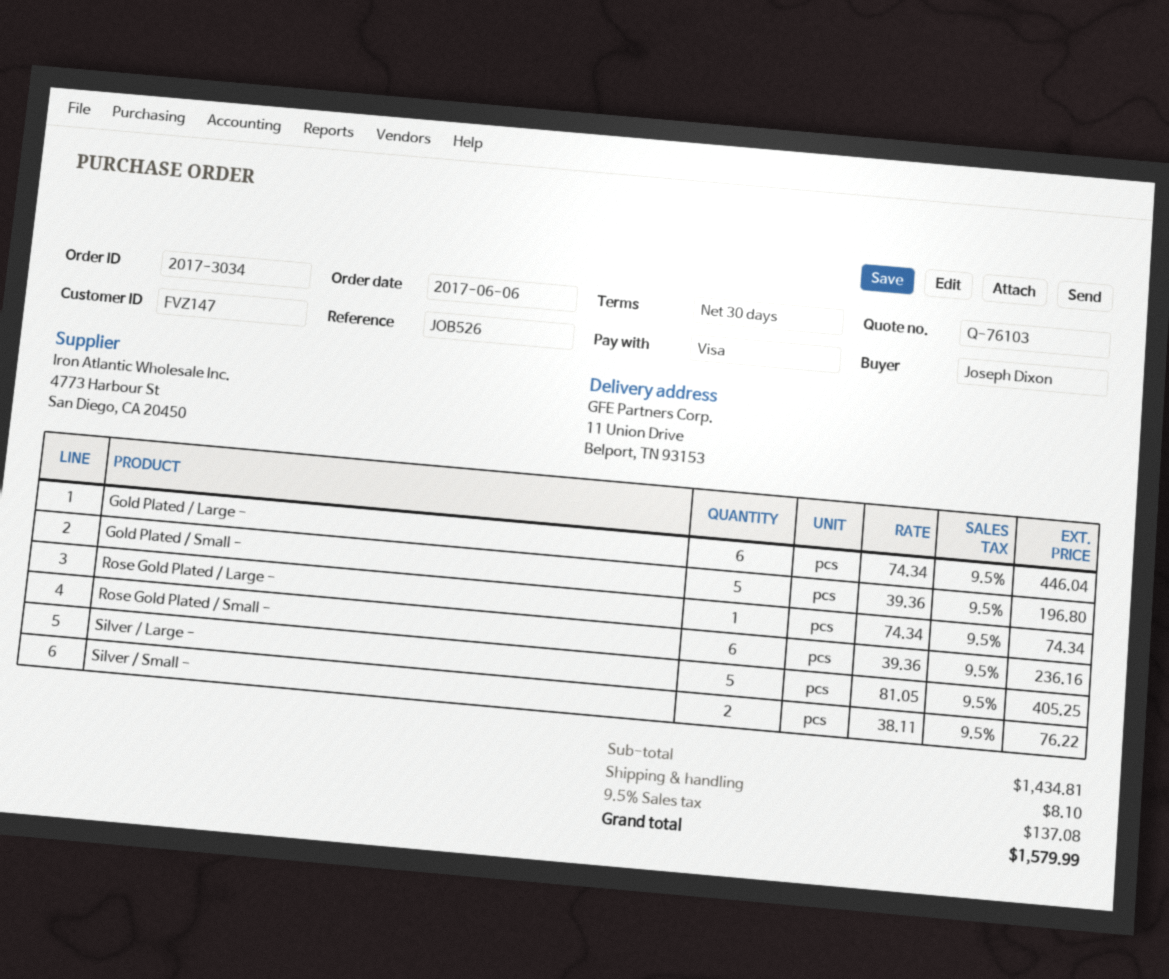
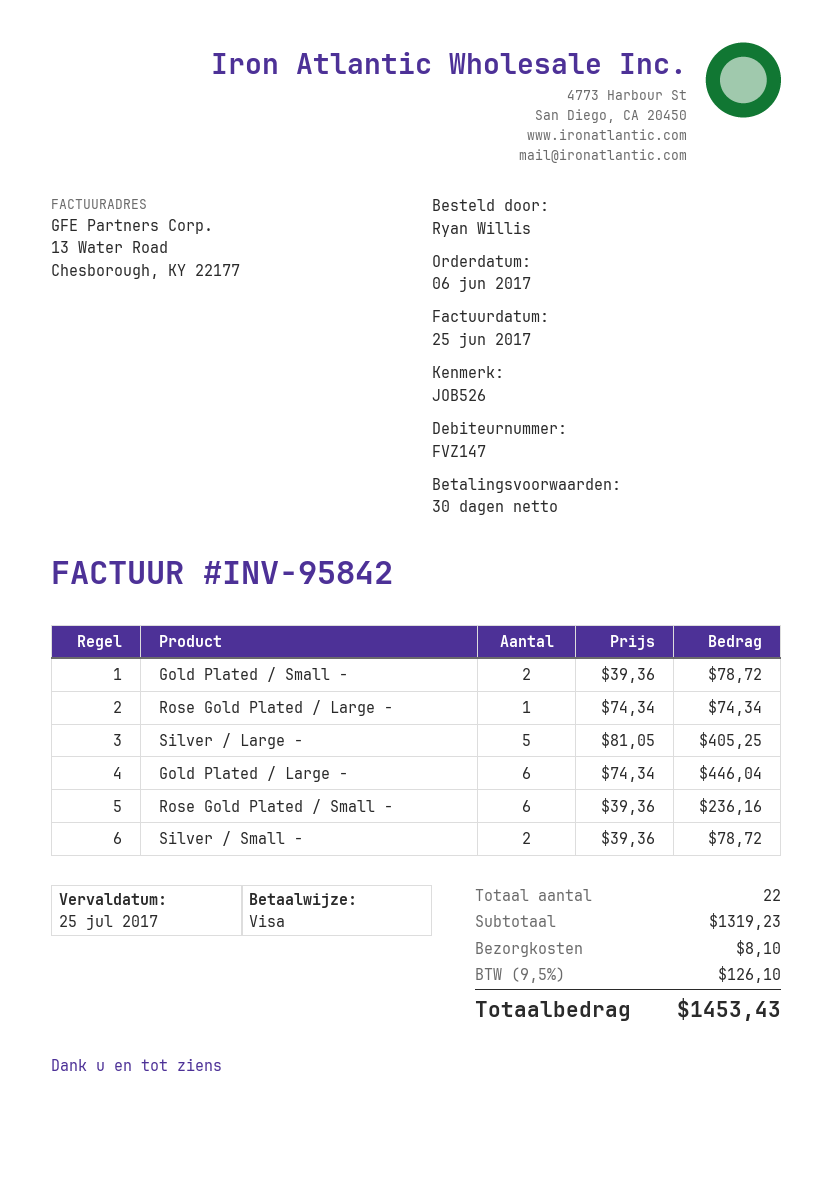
ordered by: Joseph Dixon -> Ryan Willis
Gold Plated / Small -: 5 x 39.36 = 196.80 -> 2 x 39.36 = 78.72
Silver / Small -: 2 x 38.11 = 76.22 -> 2 x 39.36 = 78.72
subtotal: 1434.81 -> 1319.23
tax: 9.5% = 137.08 -> 9.5% = 126.10
total: 1579.99 -> 1453.43

